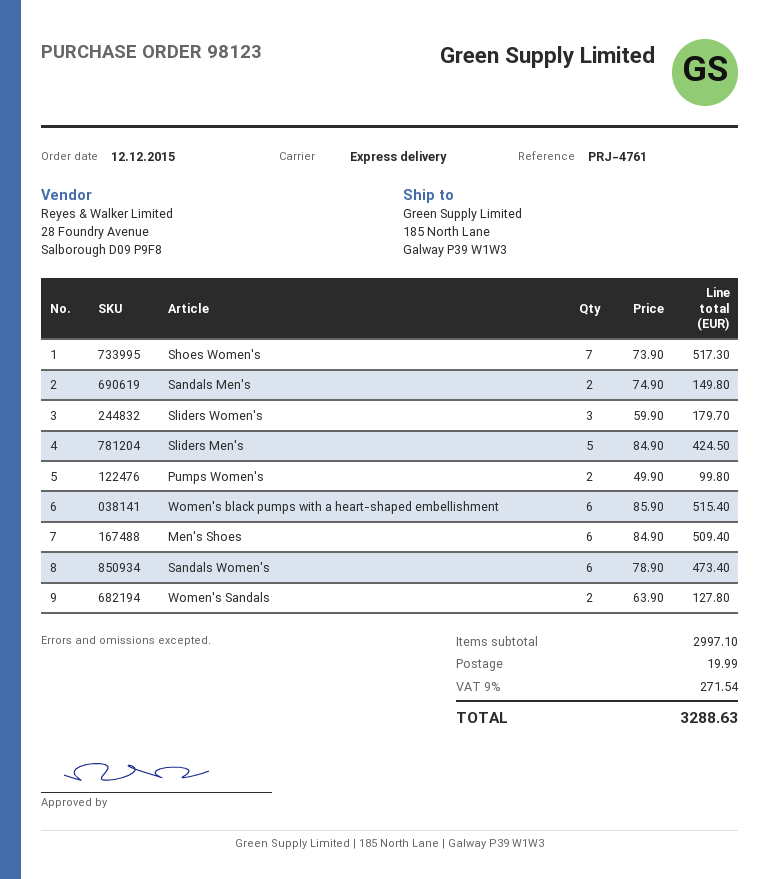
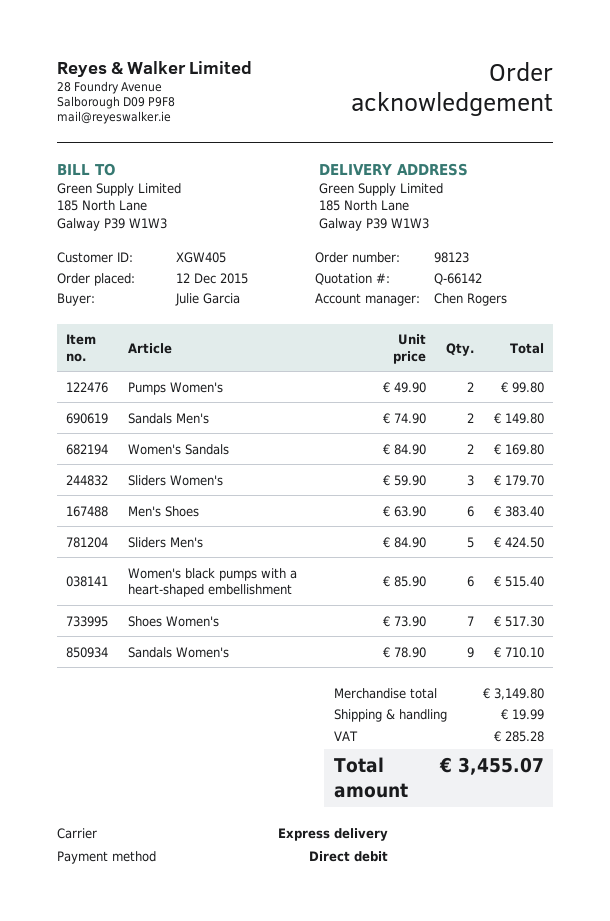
Men's Shoes: 6 x 84.90 = 509.40 -> 6 x 63.90 = 383.40
Sandals Women's: 6 x 78.90 = 473.40 -> 9 x 78.90 = 710.10
Women's Sandals: 2 x 63.90 = 127.80 -> 2 x 84.90 = 169.80
subtotal: 2997.10 -> 3149.80
tax: 271.54 -> 285.28
total: 3288.63 -> 3455.07

